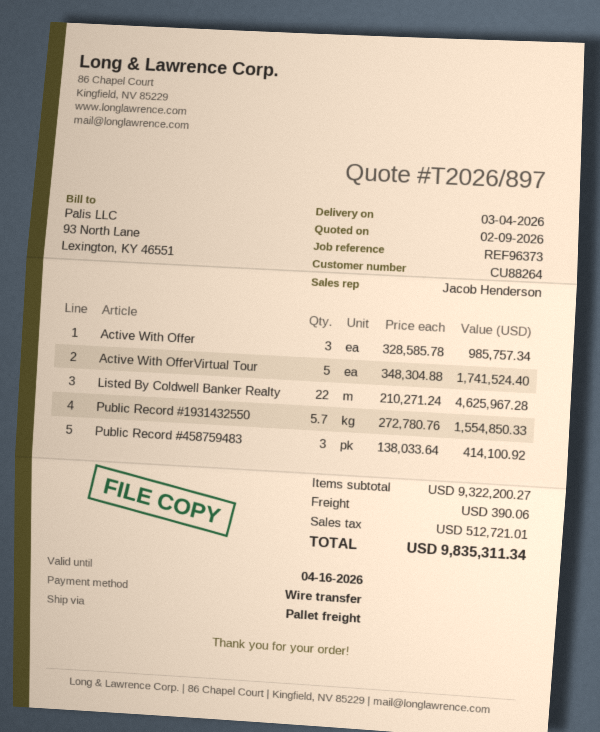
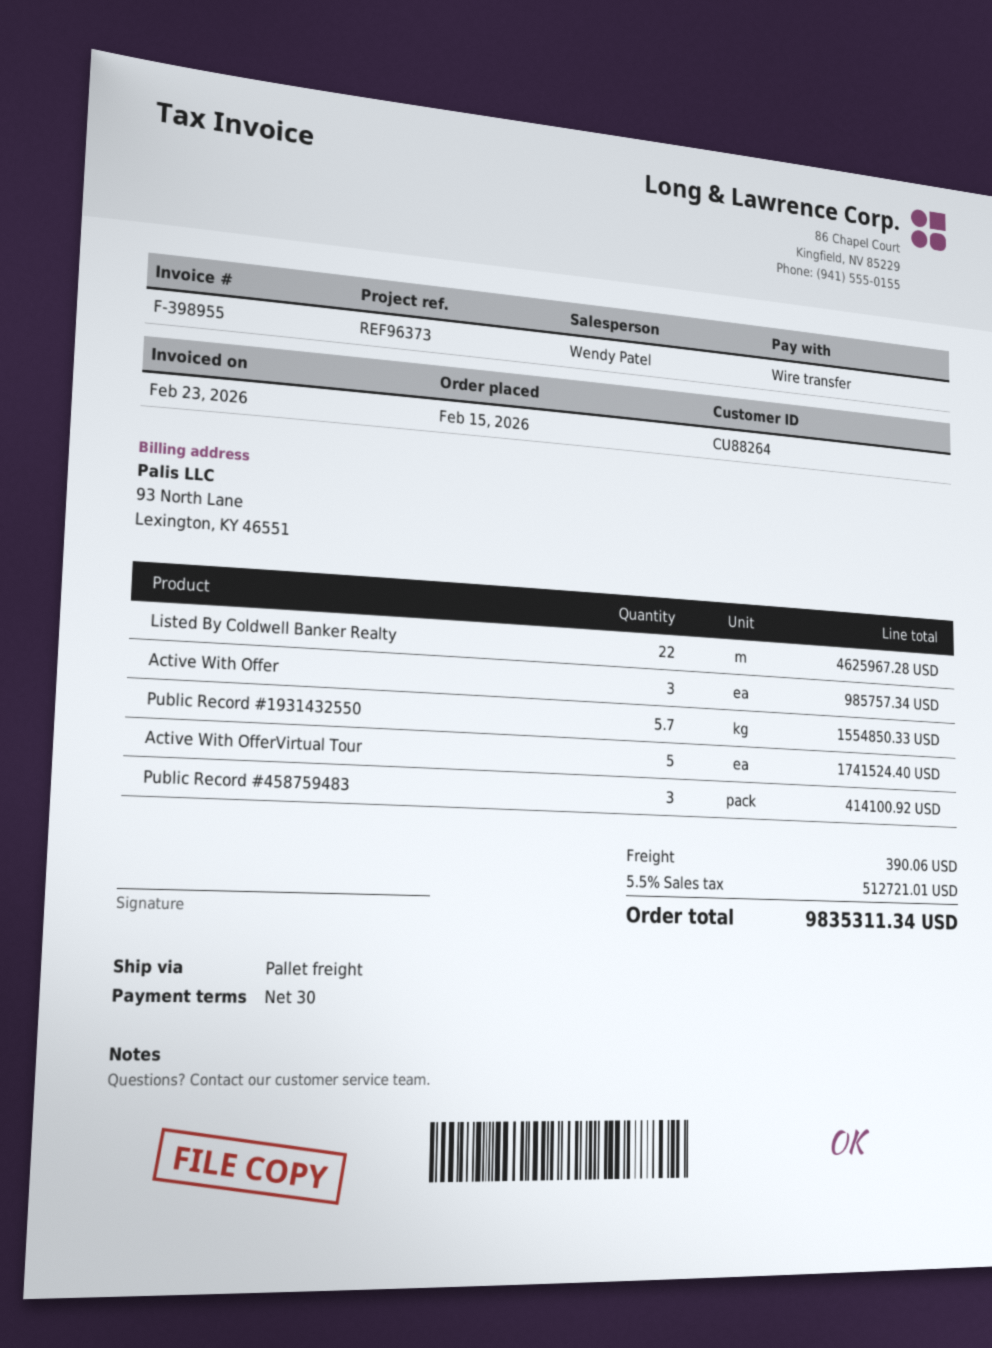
sales rep: Jacob Henderson -> Wendy Patel

